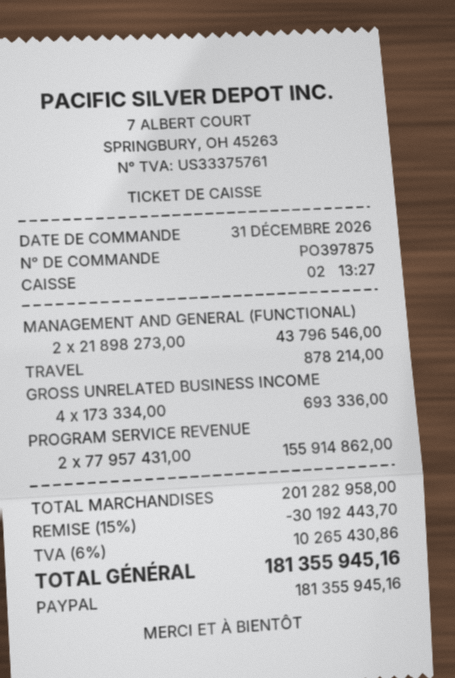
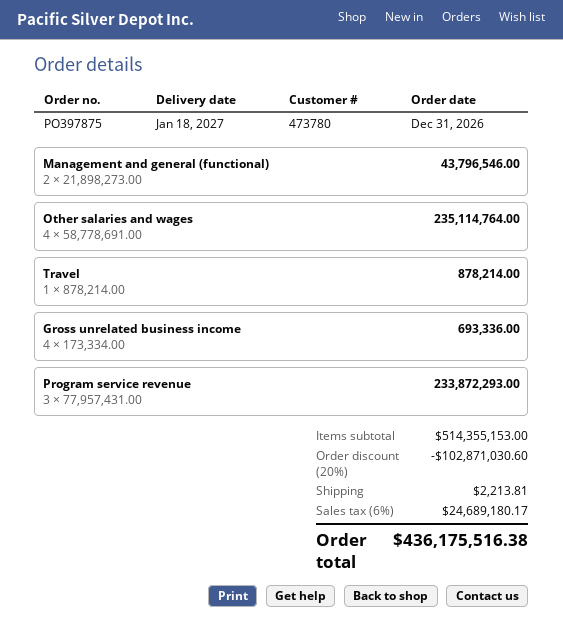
PROGRAM SERVICE REVENUE: 2 x 77957431.00 = 155914862.00 -> 3 x 77957431.00 = 233872293.00
Other salaries and wages: none -> 4 x 58778691.00 = 235114764.00
subtotal: 201282958.00 -> 514355153.00
discount: 15% = 30192443.70 -> 20% = 102871030.60
shipping: none -> 2213.81
tax: 6% = 10265430.86 -> 6% = 24689180.17
total: 181355945.16 -> 436175516.38

